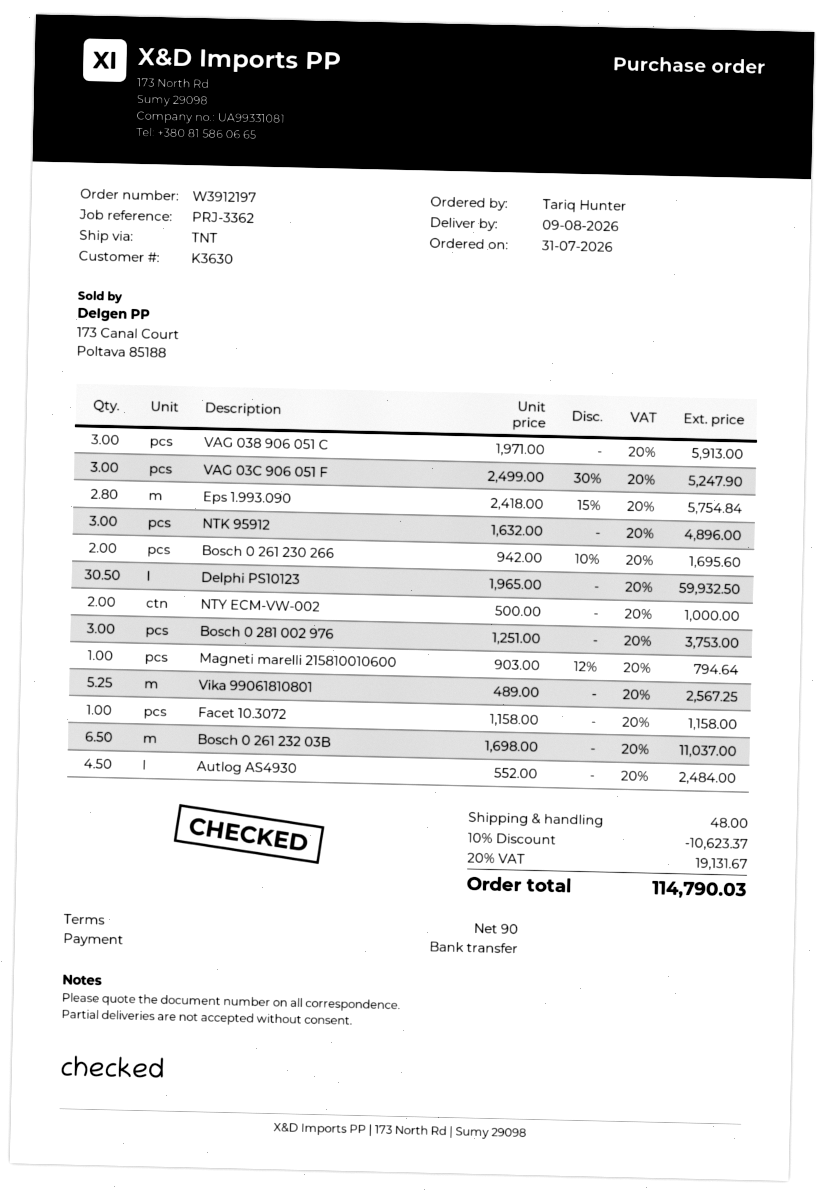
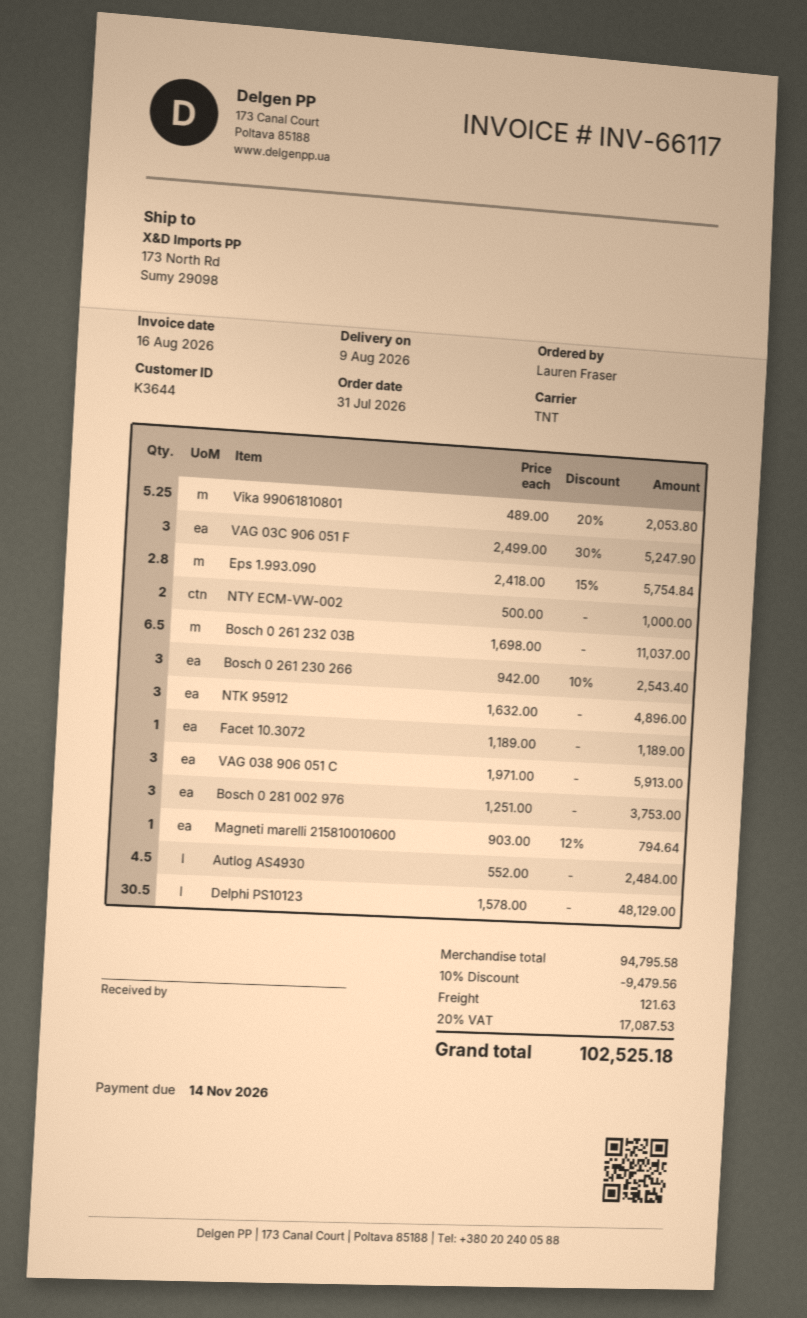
customer number: K3630 -> K3644
ordered by: Tariq Hunter -> Lauren Fraser
Bosch 0 261 230 266: 2 x 942.00 - 10% = 1695.60 -> 3 x 942.00 - 10% = 2543.40
Delphi PS10123: 30.5 x 1965.00 = 59932.50 -> 30.5 x 1578.00 = 48129.00
Vika 99061810801: 5.25 x 489.00 = 2567.25 -> 5.25 x 489.00 - 20% = 2053.80
Facet 10.3072: 1 x 1158.00 = 1158.00 -> 1 x 1189.00 = 1189.00
discount: 10% = 10623.37 -> 10% = 9479.56
shipping: 48.00 -> 121.63
tax: 20% = 19131.67 -> 20% = 17087.53
total: 114790.03 -> 102525.18

